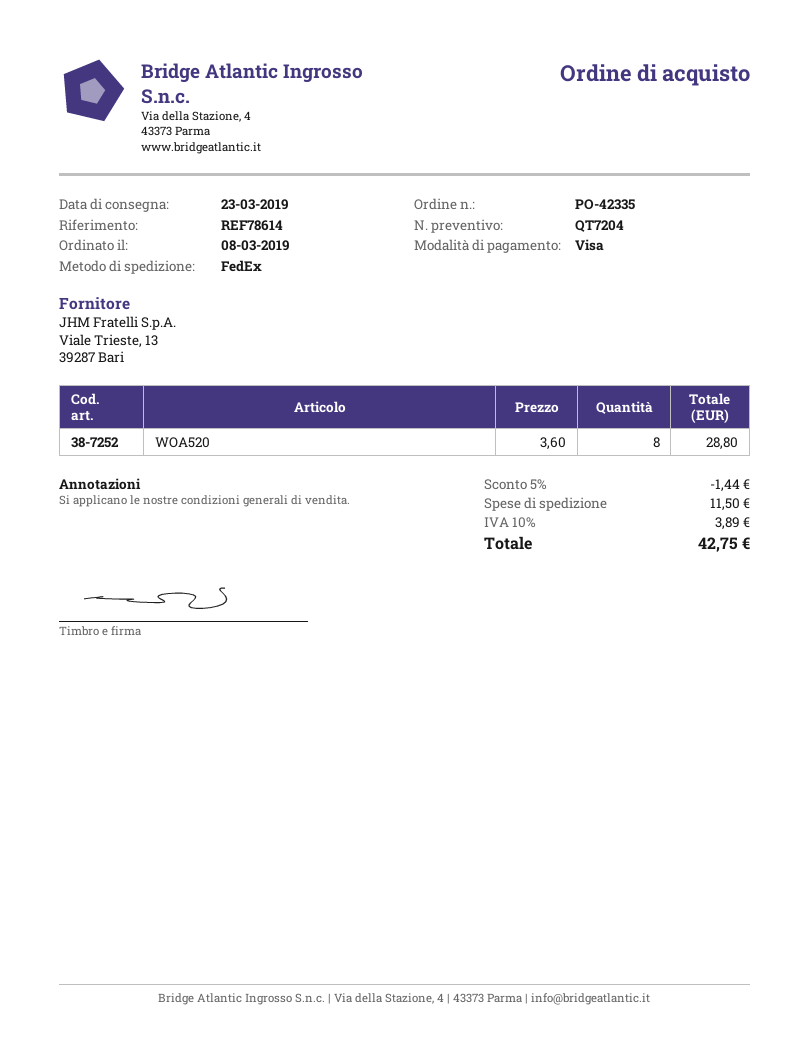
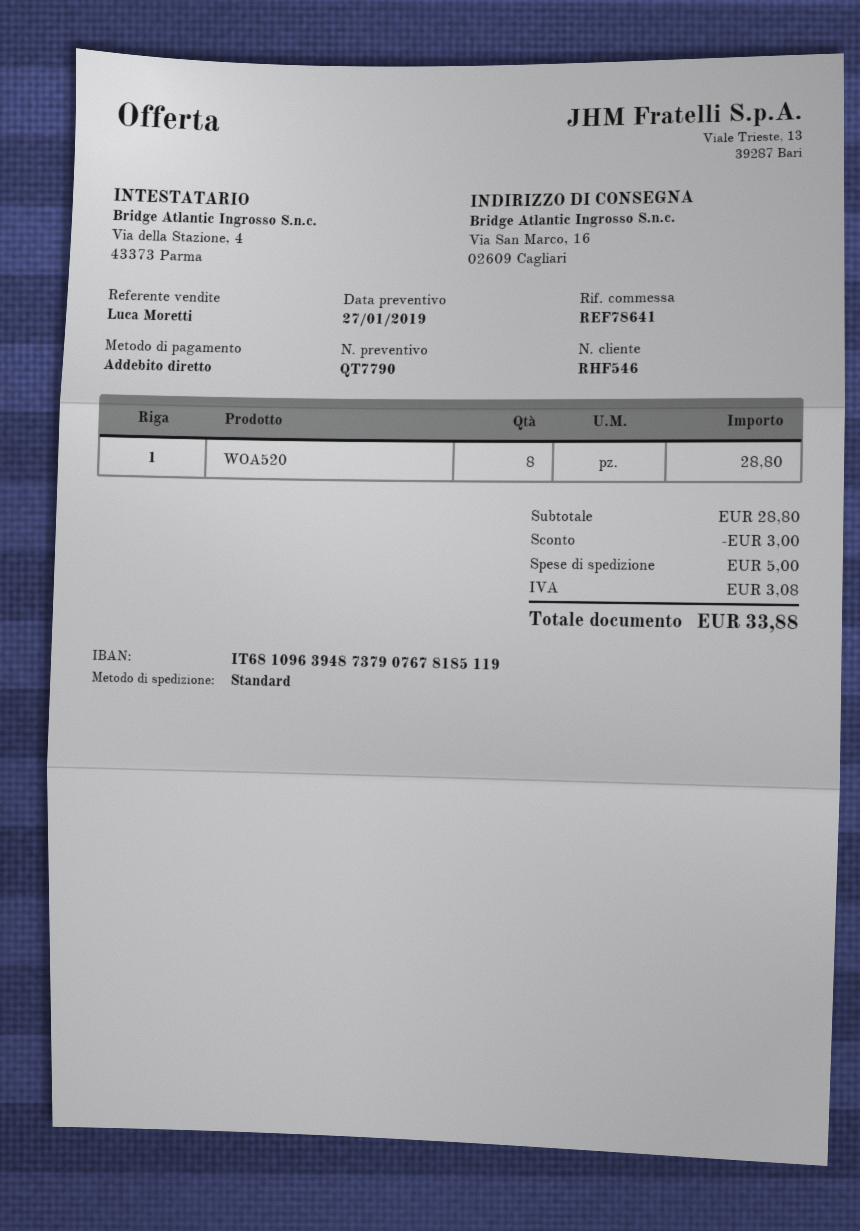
quote number: QT7204 -> QT7790
reference: REF78614 -> REF78641
payment method: Visa -> direct debit
shipping method: FedEx -> standard
discount: 1.44 -> 3.00
shipping: 11.50 -> 5.00
tax: 3.89 -> 3.08
total: 42.75 -> 33.88

